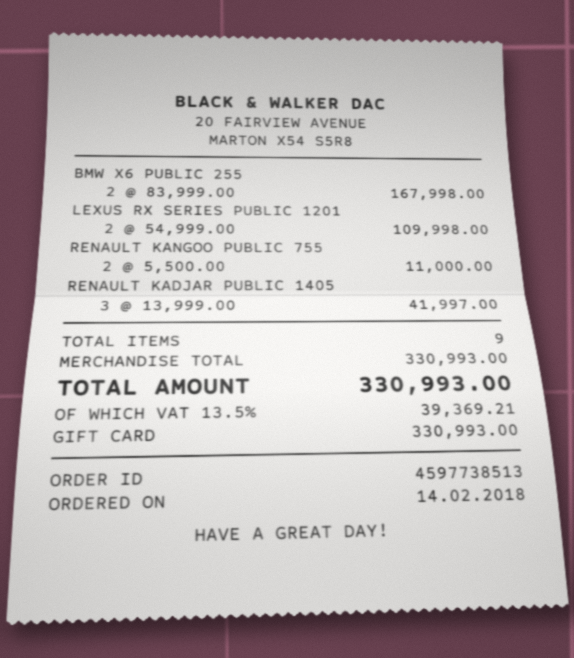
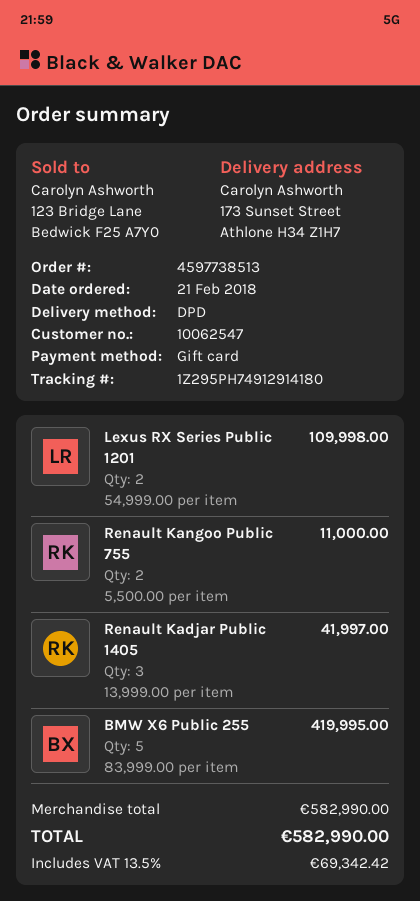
order date: 2018-02-14 -> 2018-02-21
BMW X6 PUBLIC 255: 2 x 83999.00 = 167998.00 -> 5 x 83999.00 = 419995.00
subtotal: 330993.00 -> 582990.00
tax: 13.5% = 39369.21 -> 13.5% = 69342.42
total: 330993.00 -> 582990.00

